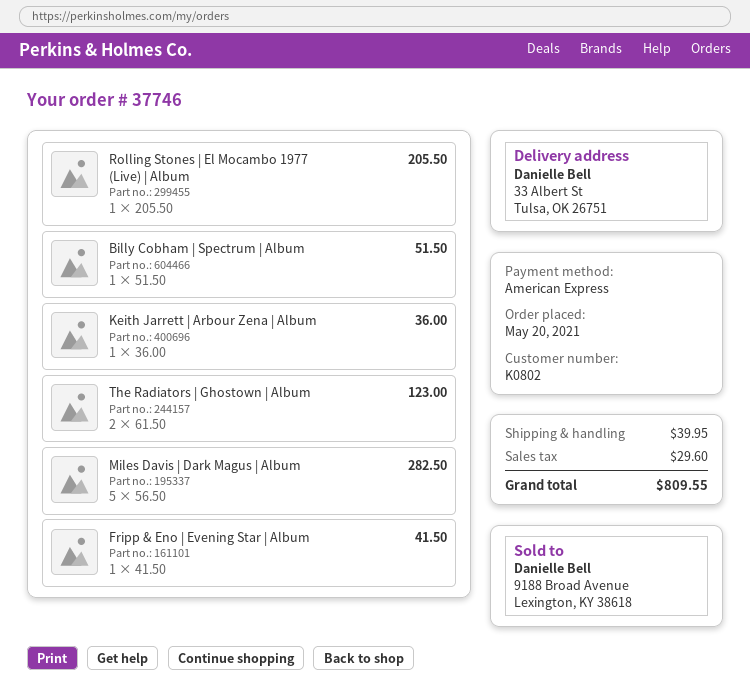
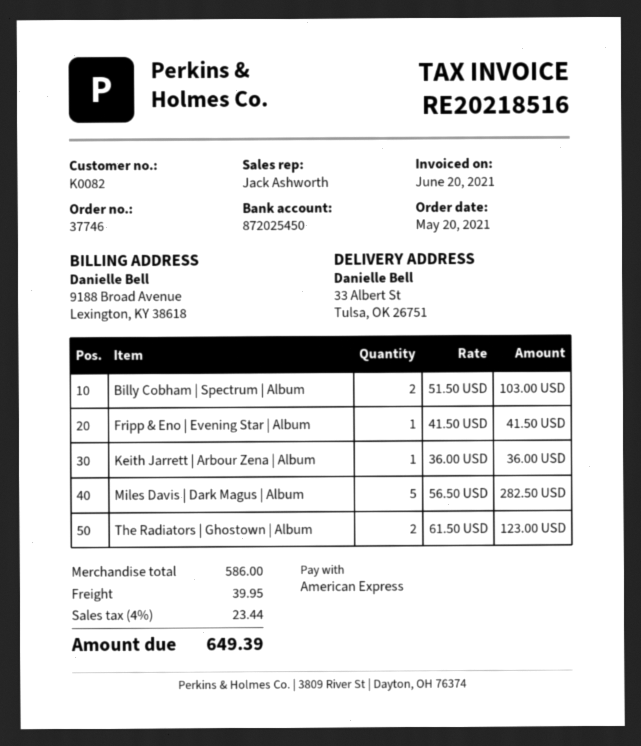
customer number: K0802 -> K0082
Rolling Stones | El Mocambo 1977 (Live) | Album: 1 x 205.50 = 205.50 -> none
Billy Cobham | Spectrum | Album: 1 x 51.50 = 51.50 -> 2 x 51.50 = 103.00
tax: 29.60 -> 23.44
total: 809.55 -> 649.39

